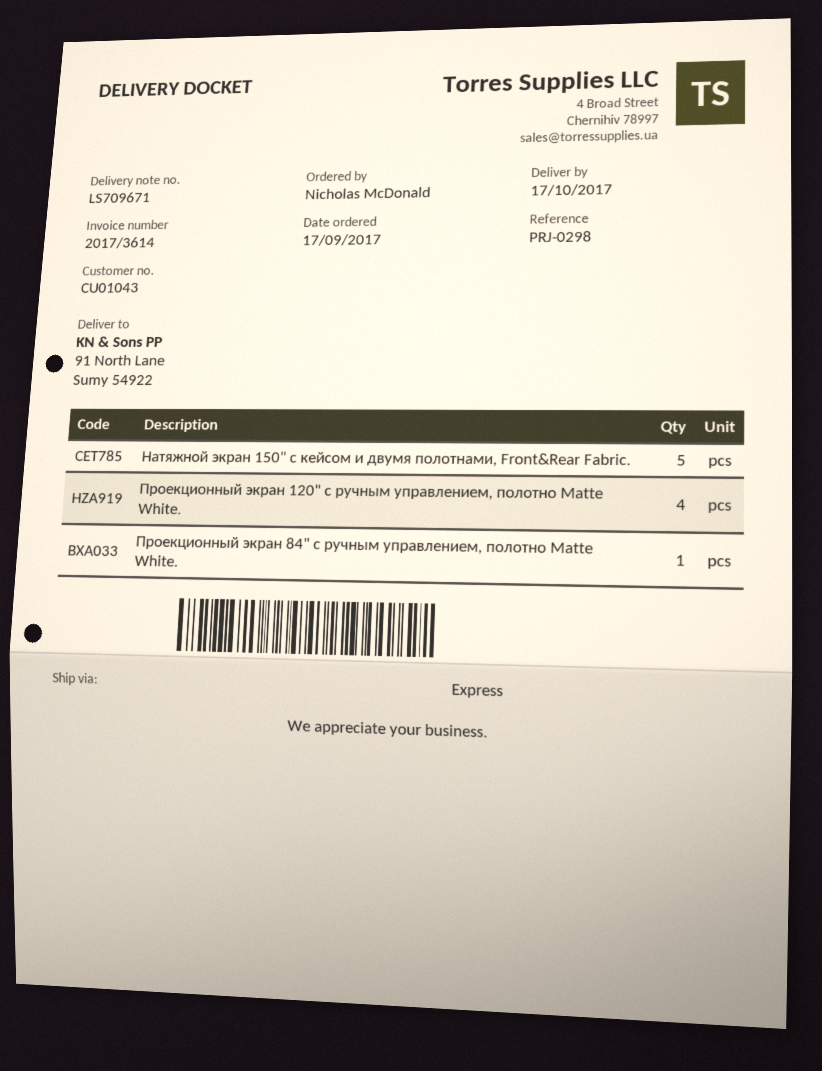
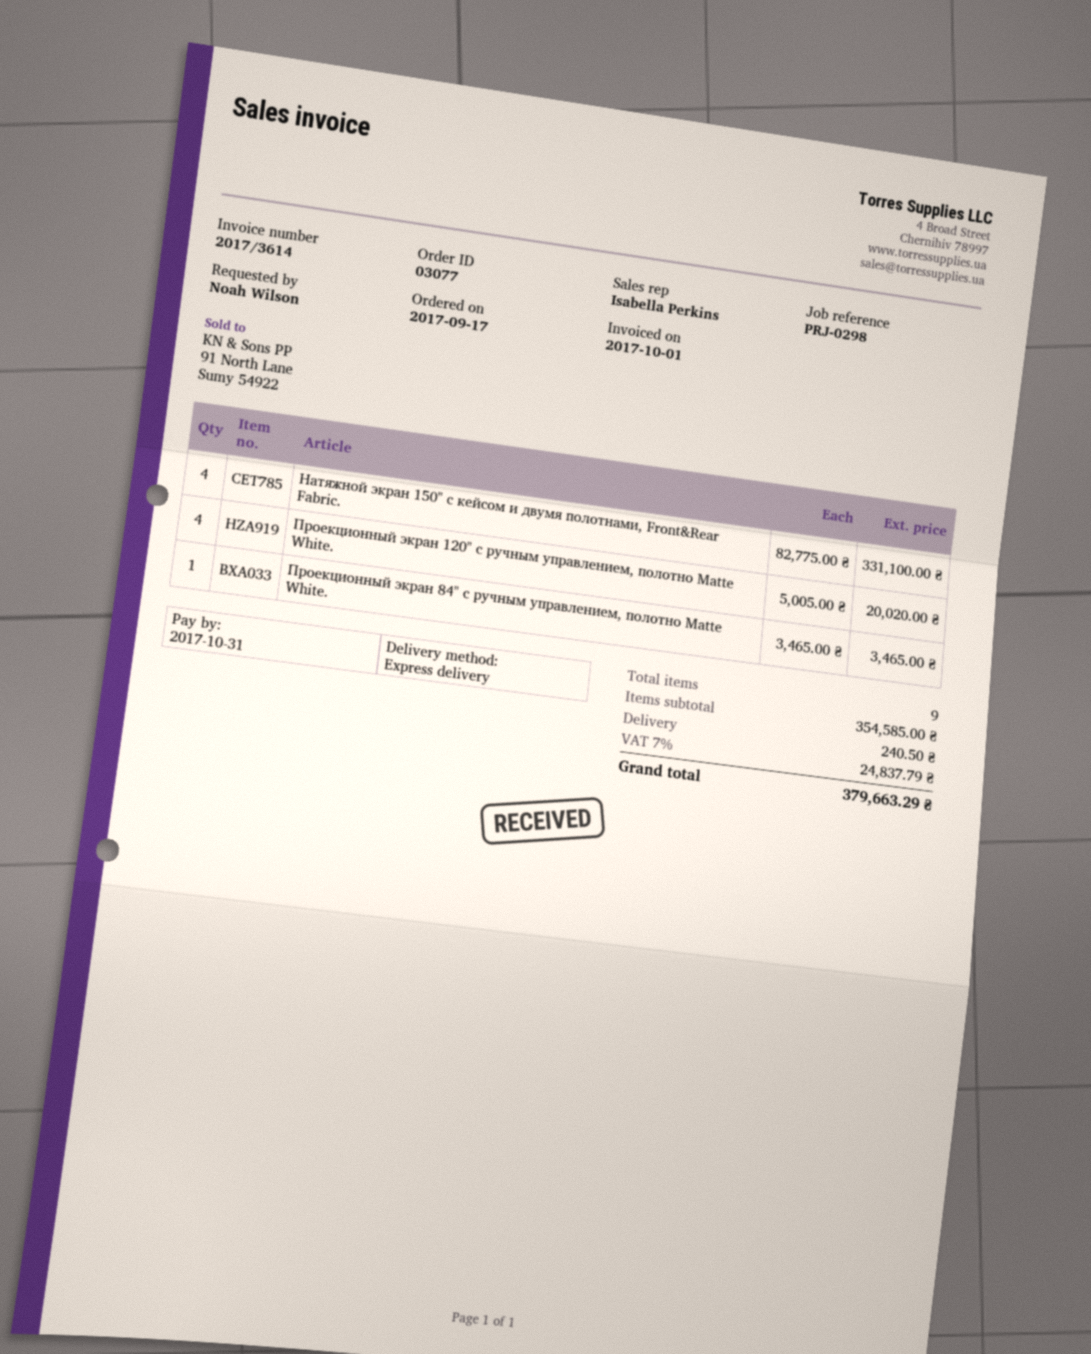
ordered by: Nicholas McDonald -> Noah Wilson
Натяжной экран 150" с кейсом и двумя полотнами, Front&Rear Fabric.: 5 -> 4

